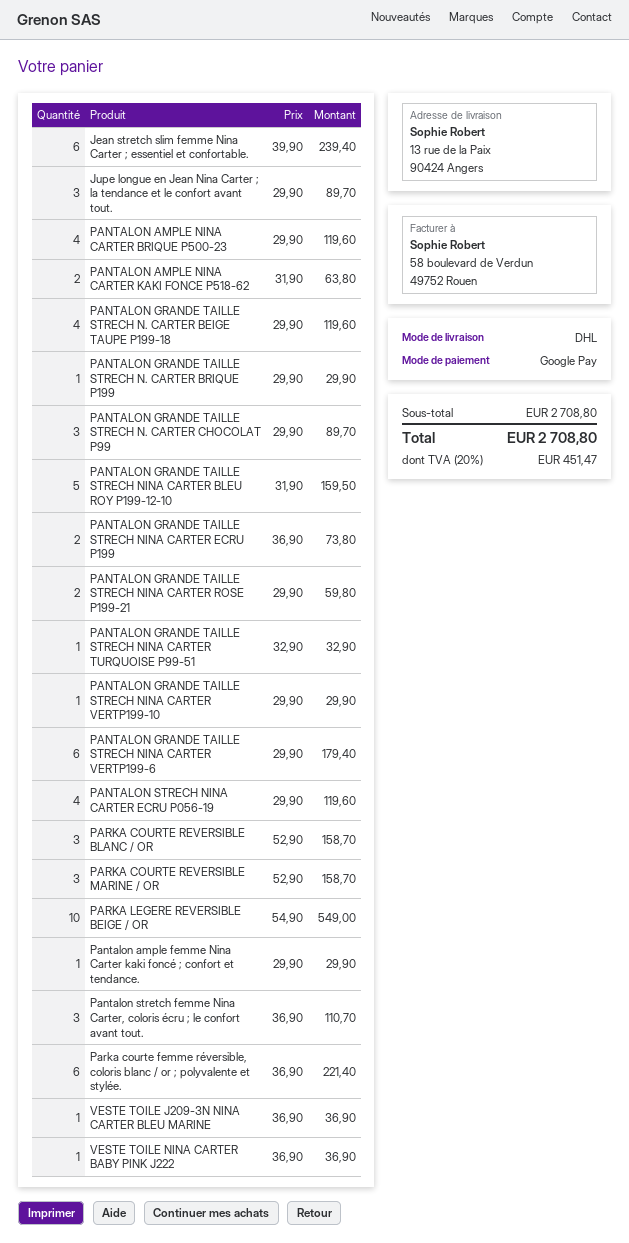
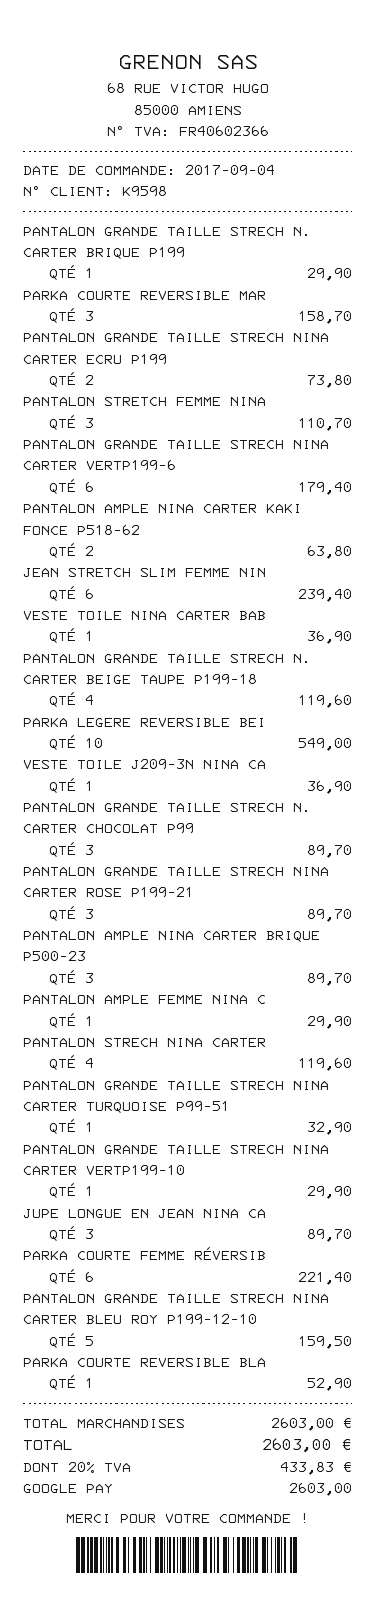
PANTALON AMPLE NINA CARTER BRIQUE P500-23: 4 for 119.60 -> 3 for 89.70
PANTALON GRANDE TAILLE STRECH NINA CARTER ROSE P199-21: 2 for 59.80 -> 3 for 89.70
PARKA COURTE REVERSIBLE BLANC / OR: 3 for 158.70 -> 1 for 52.90
subtotal: 2708.80 -> 2603.00
tax: 20% = 451.47 -> 20% = 433.83
total: 2708.80 -> 2603.00

